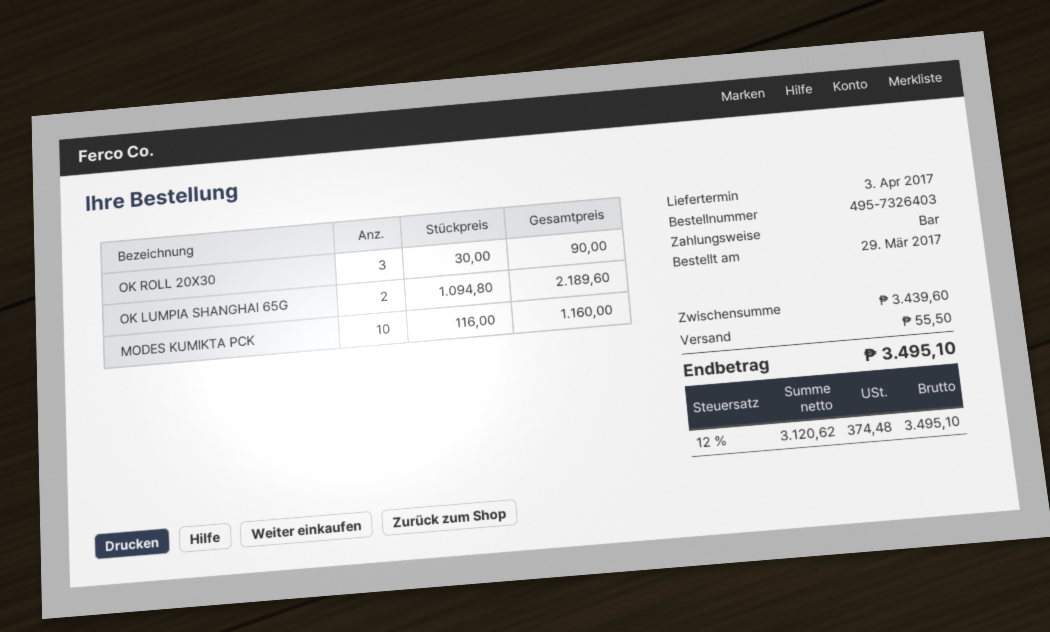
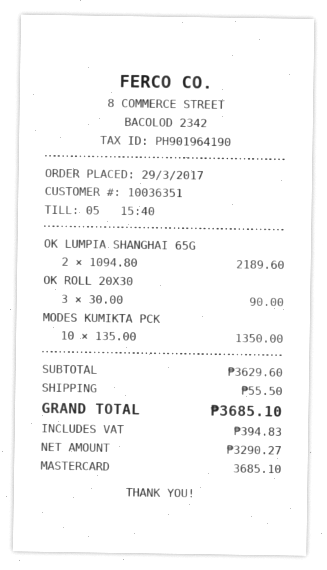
payment method: cash -> Mastercard
MODES KUMIKTA PCK: 10 x 116.00 = 1160.00 -> 10 x 135.00 = 1350.00
subtotal: 3439.60 -> 3629.60
net: 3120.62 -> 3290.27
tax: 374.48 -> 394.83
total: 3495.10 -> 3685.10

